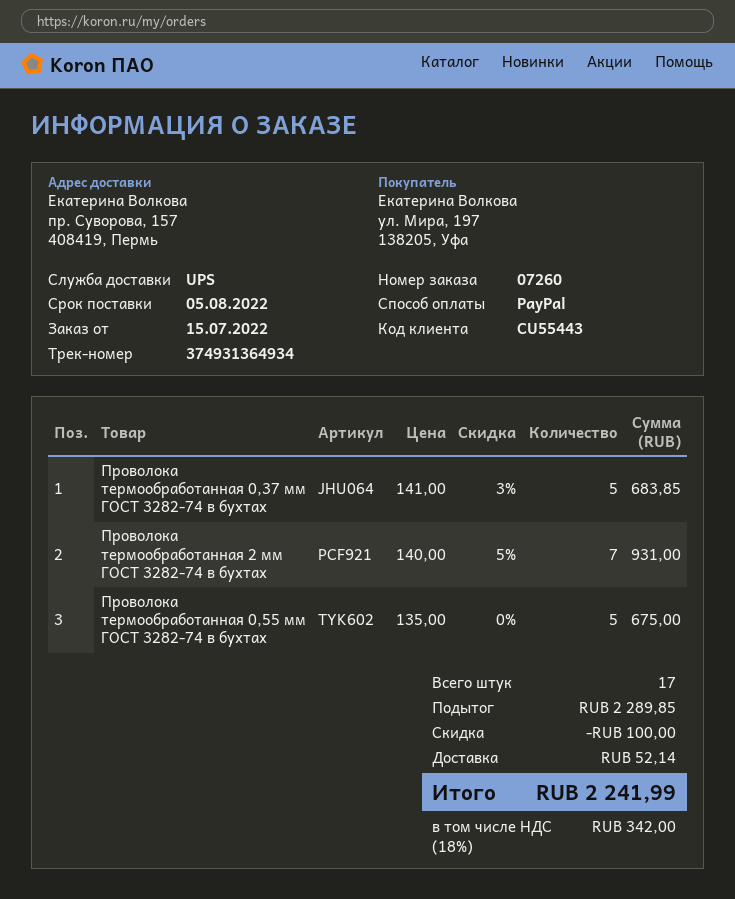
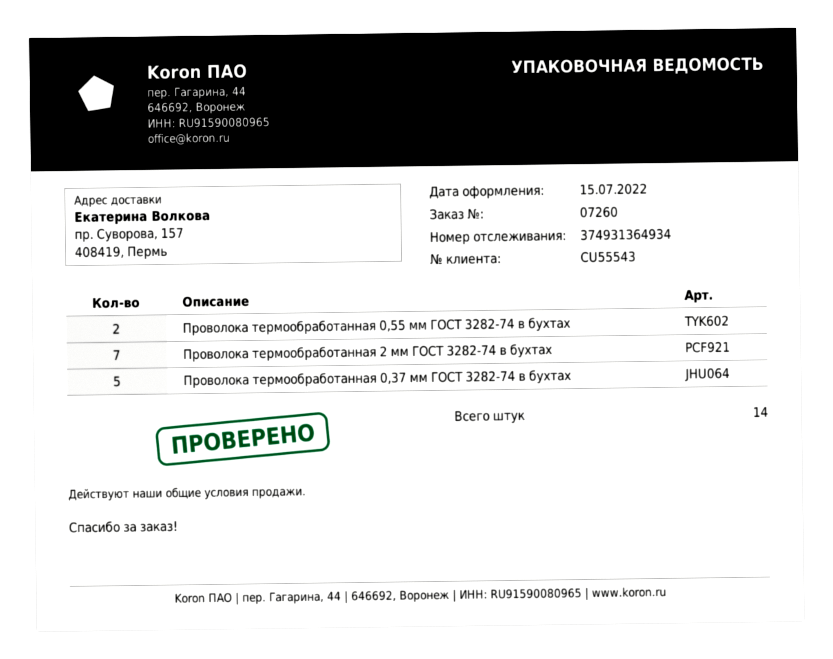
customer number: CU55443 -> CU55543
Проволока термообработанная 0,55 мм ГОСТ 3282-74 в бухтах: 5 -> 2
total quantity: 17 -> 14

